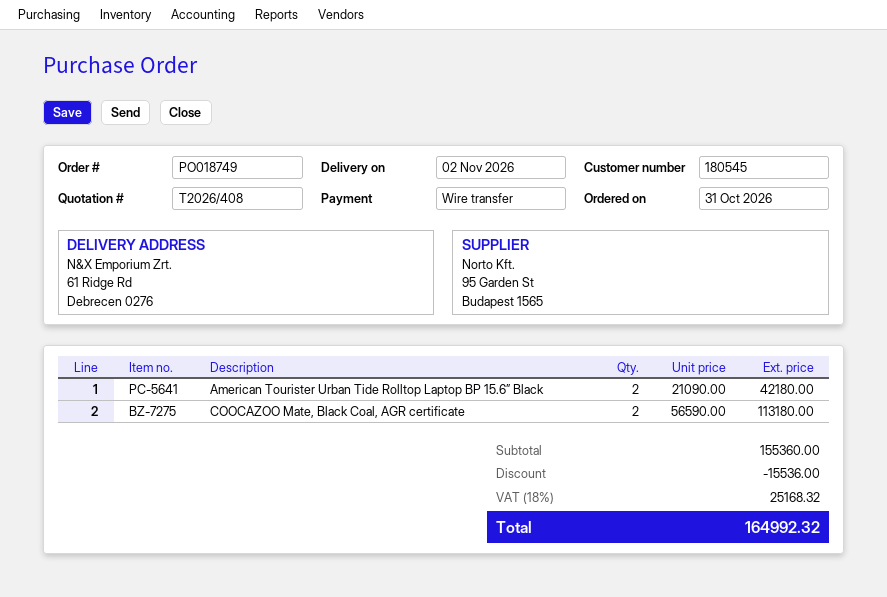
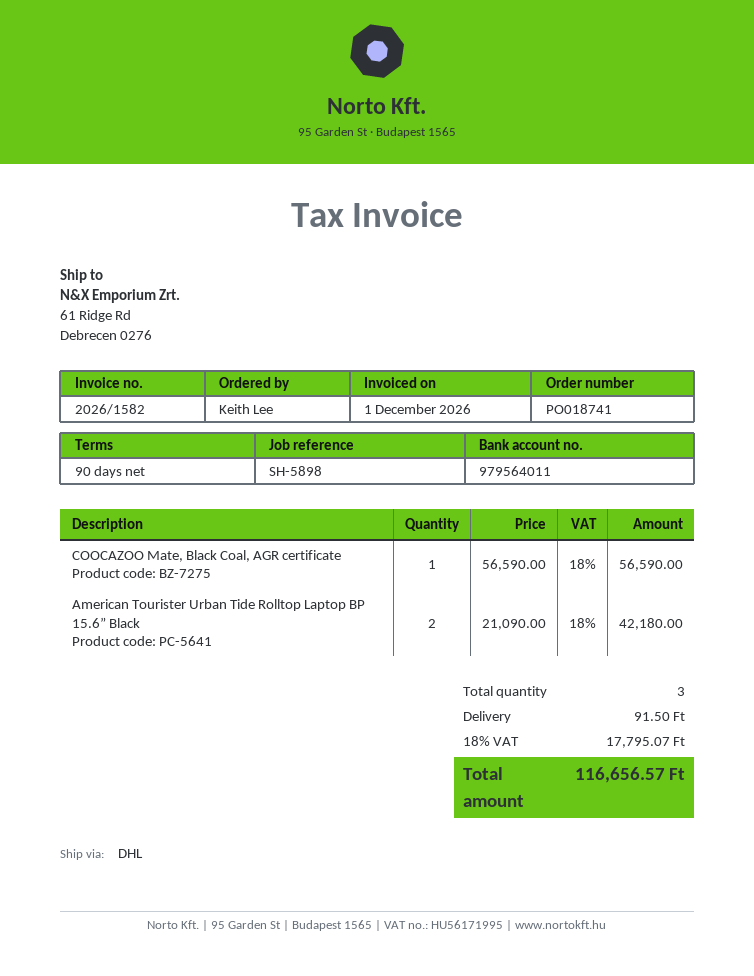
order number: PO018749 -> PO018741
COOCAZOO Mate, Black Coal, AGR certificate: 2 x 56590.00 = 113180.00 -> 1 x 56590.00 = 56590.00
discount: 15536.00 -> none
shipping: none -> 91.50
tax: 18% = 25168.32 -> 18% = 17795.07
total: 164992.32 -> 116656.57

